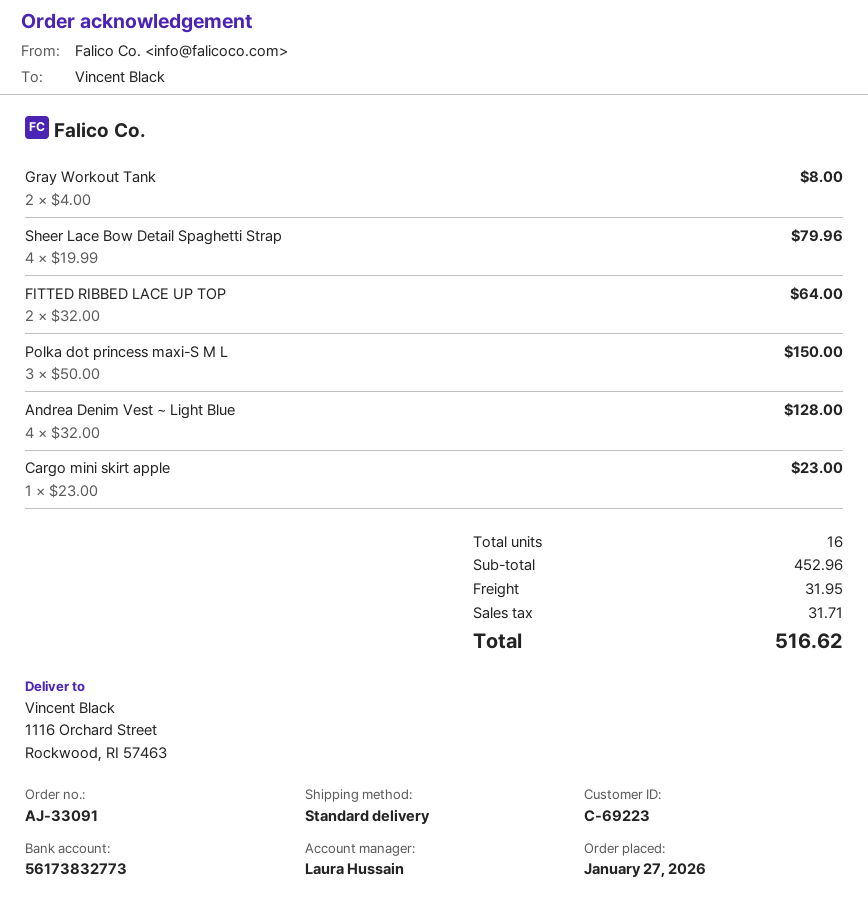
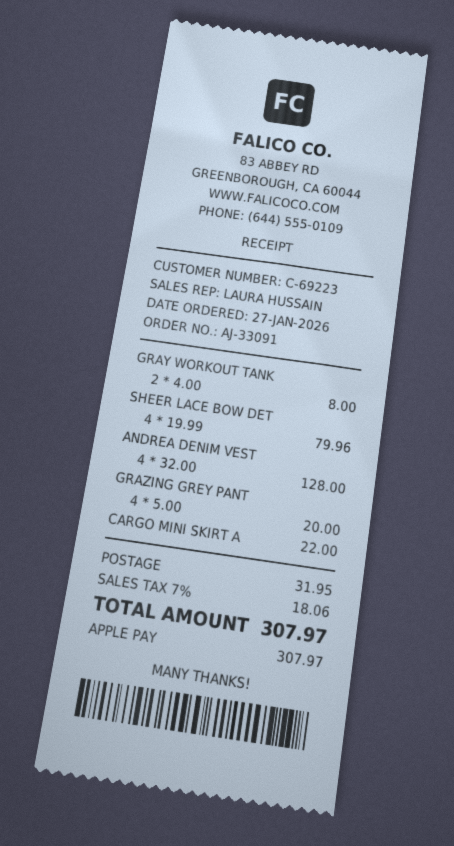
FITTED RIBBED LACE UP TOP: 2 x 32.00 = 64.00 -> none
Polka dot princess maxi-S M L: 3 x 50.00 = 150.00 -> none
Cargo mini skirt apple: 1 x 23.00 = 23.00 -> 1 x 22.00 = 22.00
GRAZING GREY PANT: none -> 4 x 5.00 = 20.00
tax: 31.71 -> 18.06
total: 516.62 -> 307.97

